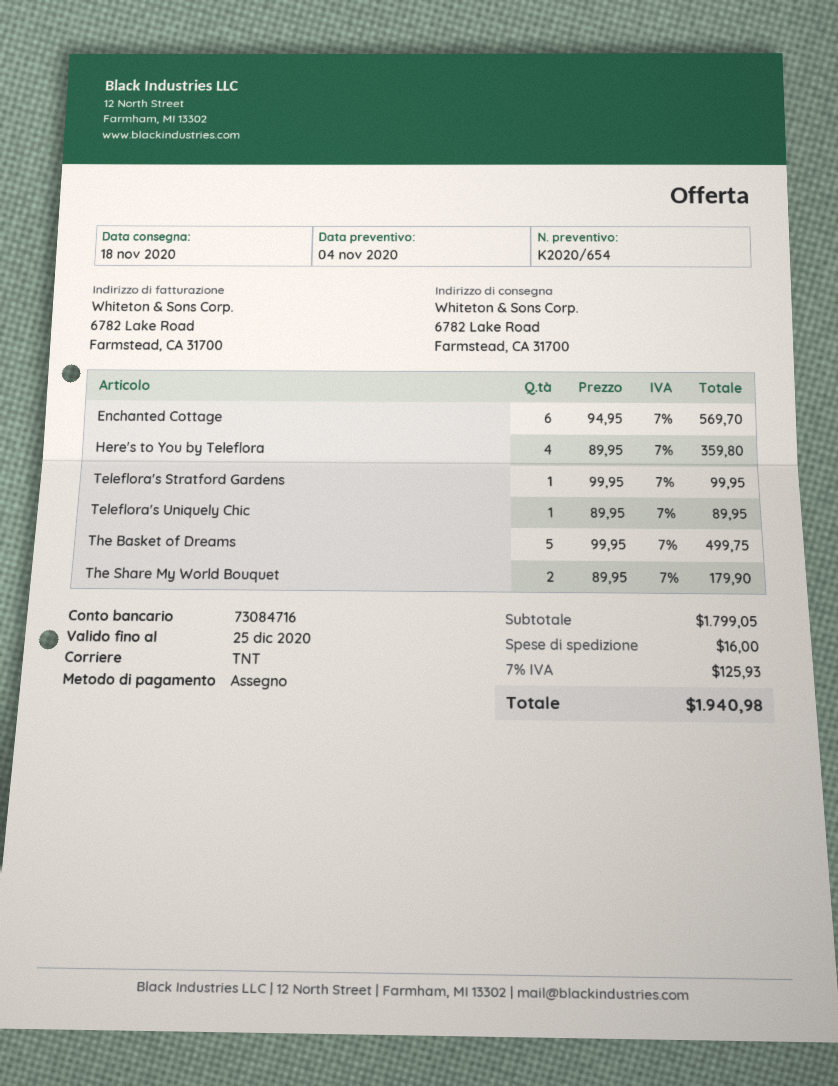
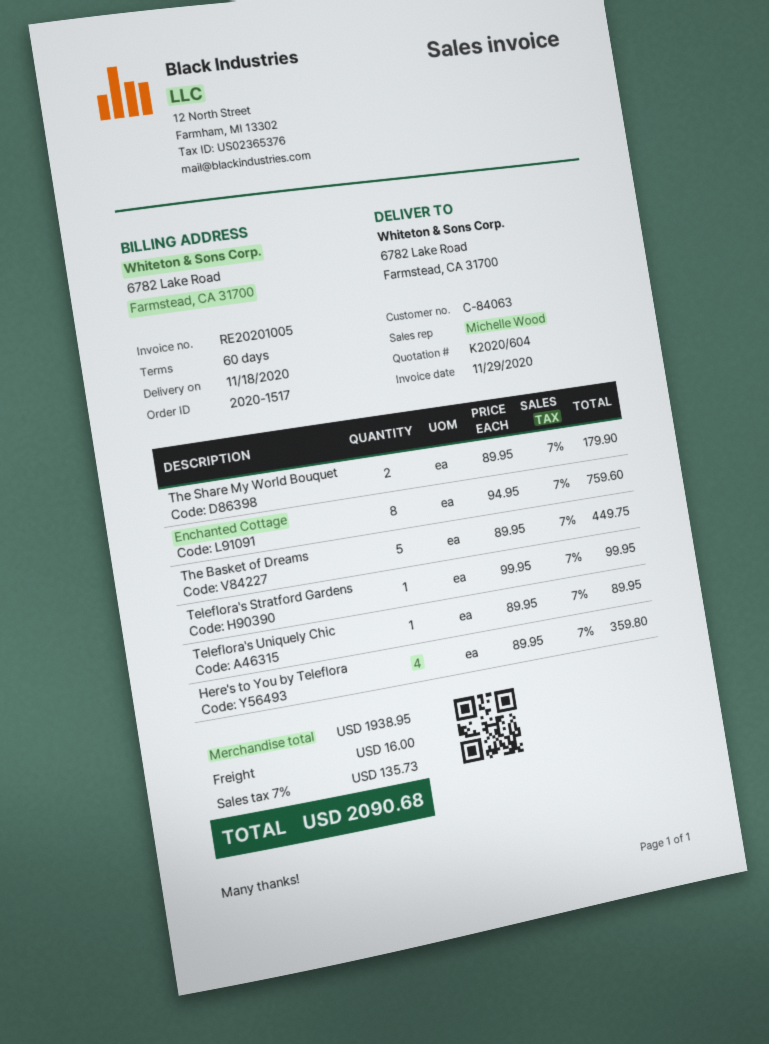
quote number: K2020/654 -> K2020/604
Enchanted Cottage: 6 x 94.95 = 569.70 -> 8 x 94.95 = 759.60
The Basket of Dreams: 5 x 99.95 = 499.75 -> 5 x 89.95 = 449.75
subtotal: 1799.05 -> 1938.95
tax: 7% = 125.93 -> 7% = 135.73
total: 1940.98 -> 2090.68

